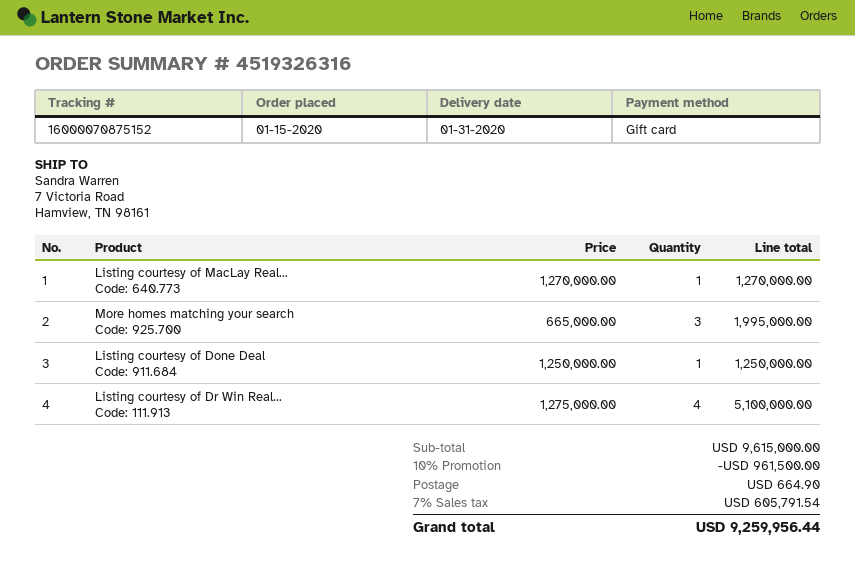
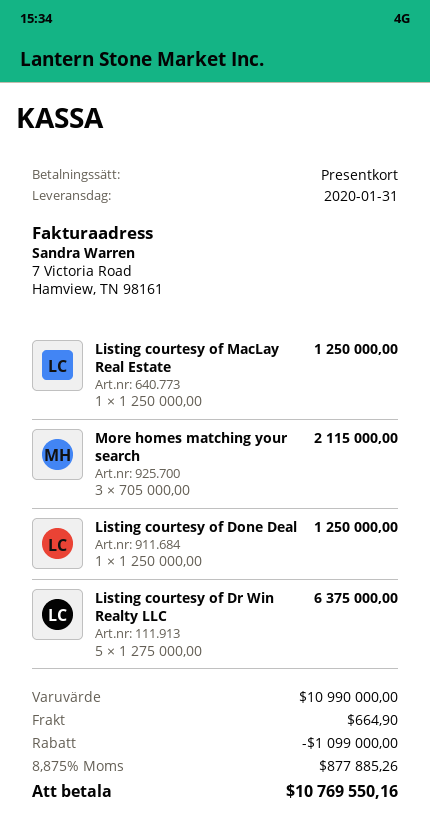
Listing courtesy of MacLay Real...: 1 x 1270000.00 = 1270000.00 -> 1 x 1250000.00 = 1250000.00
More homes matching your search: 3 x 665000.00 = 1995000.00 -> 3 x 705000.00 = 2115000.00
Listing courtesy of Dr Win Real...: 4 x 1275000.00 = 5100000.00 -> 5 x 1275000.00 = 6375000.00
subtotal: 9615000.00 -> 10990000.00
discount: 961500.00 -> 1099000.00
tax: 7% = 605791.54 -> 8.875% = 877885.26
total: 9259956.44 -> 10769550.16

